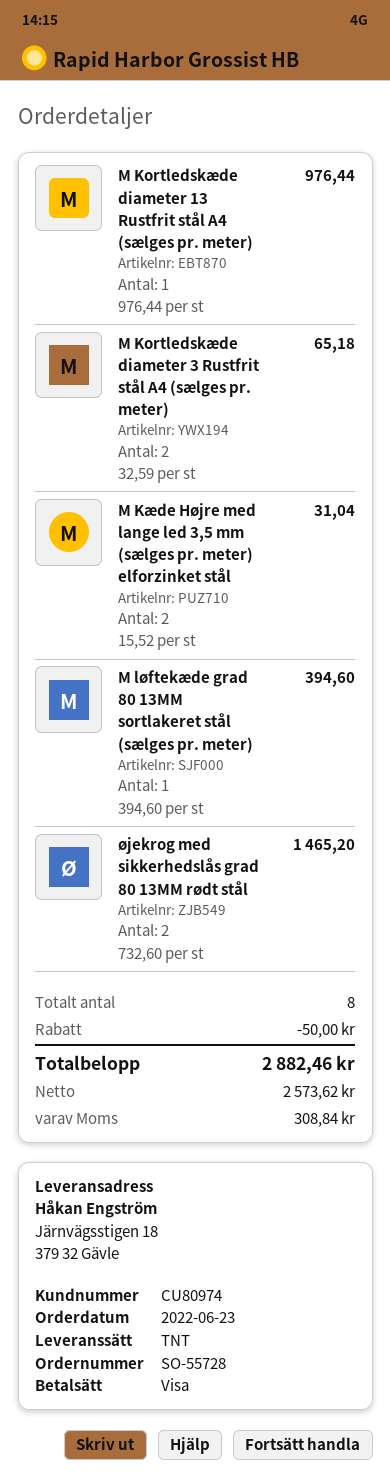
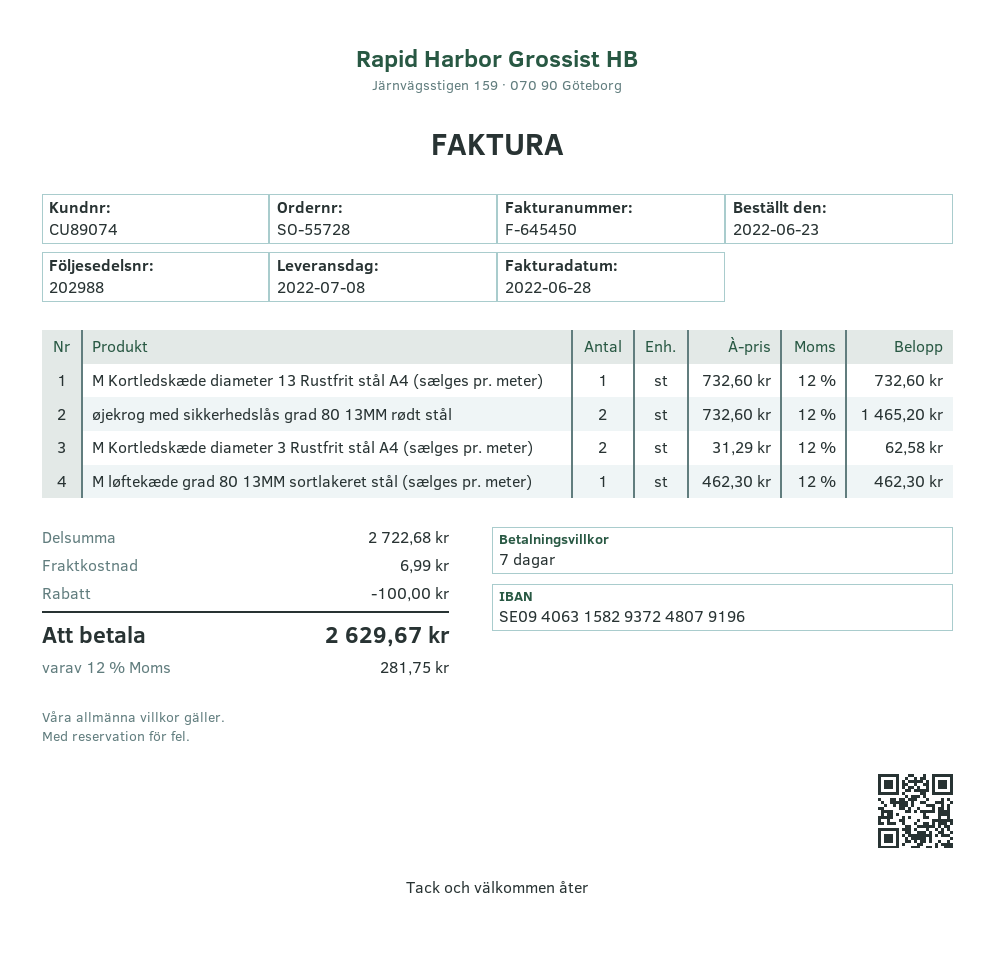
customer number: CU80974 -> CU89074
M Kortledskæde diameter 13 Rustfrit stål A4 (sælges pr. meter): 1 x 976.44 = 976.44 -> 1 x 732.60 = 732.60
M Kortledskæde diameter 3 Rustfrit stål A4 (sælges pr. meter): 2 x 32.59 = 65.18 -> 2 x 31.29 = 62.58
M Kæde Højre med lange led 3,5 mm (sælges pr. meter) elforzinket stål: 2 x 15.52 = 31.04 -> none
M løftekæde grad 80 13MM sortlakeret stål (sælges pr. meter): 1 x 394.60 = 394.60 -> 1 x 462.30 = 462.30
discount: 50.00 -> 100.00
shipping: none -> 6.99
tax: 308.84 -> 281.75
total: 2882.46 -> 2629.67

